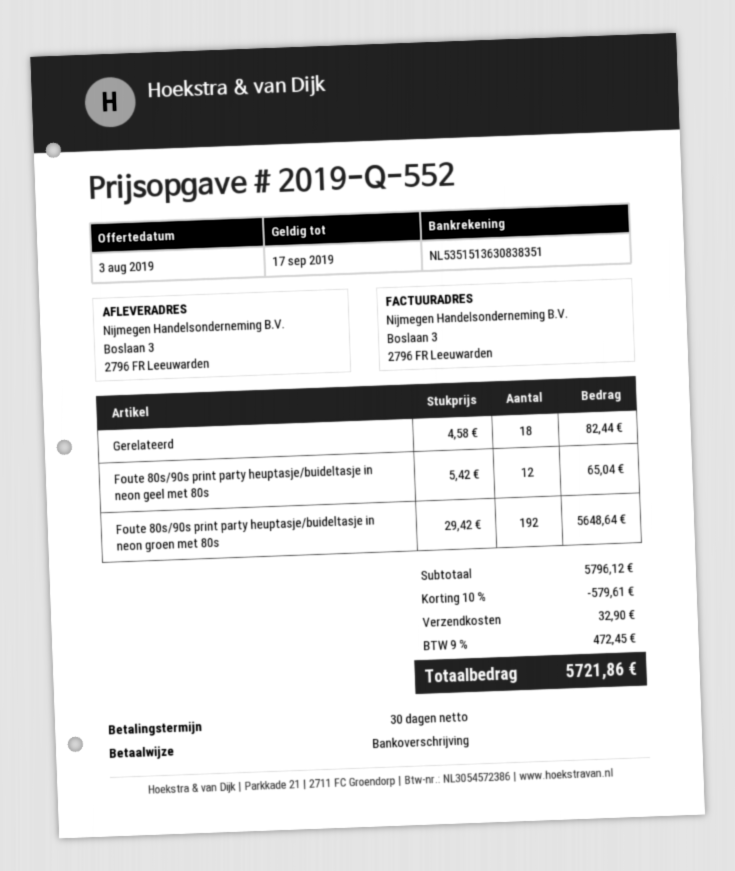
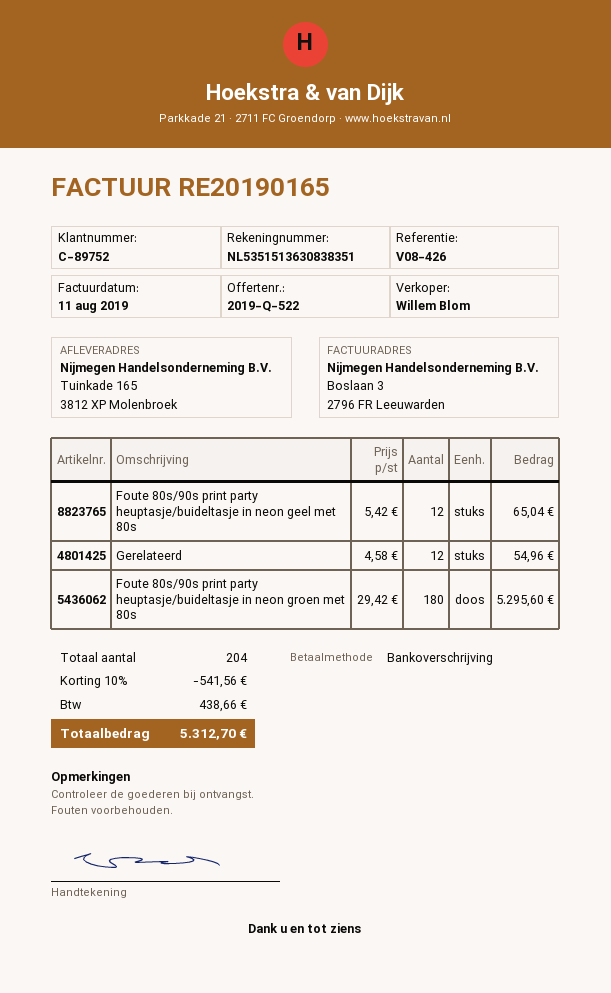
quote number: 2019-Q-552 -> 2019-Q-522
ship to: Boslaan 3, 2796 FR Leeuwarden -> Tuinkade 165, 3812 XP Molenbroek
Gerelateerd: 18 x 4.58 = 82.44 -> 12 x 4.58 = 54.96
Foute 80s/90s print party heuptasje/buideltasje in neon groen met 80s: 192 x 29.42 = 5648.64 -> 180 x 29.42 = 5295.60
discount: 10% = 579.61 -> 10% = 541.56
shipping: 32.90 -> none
tax: 472.45 -> 438.66
total: 5721.86 -> 5312.70

